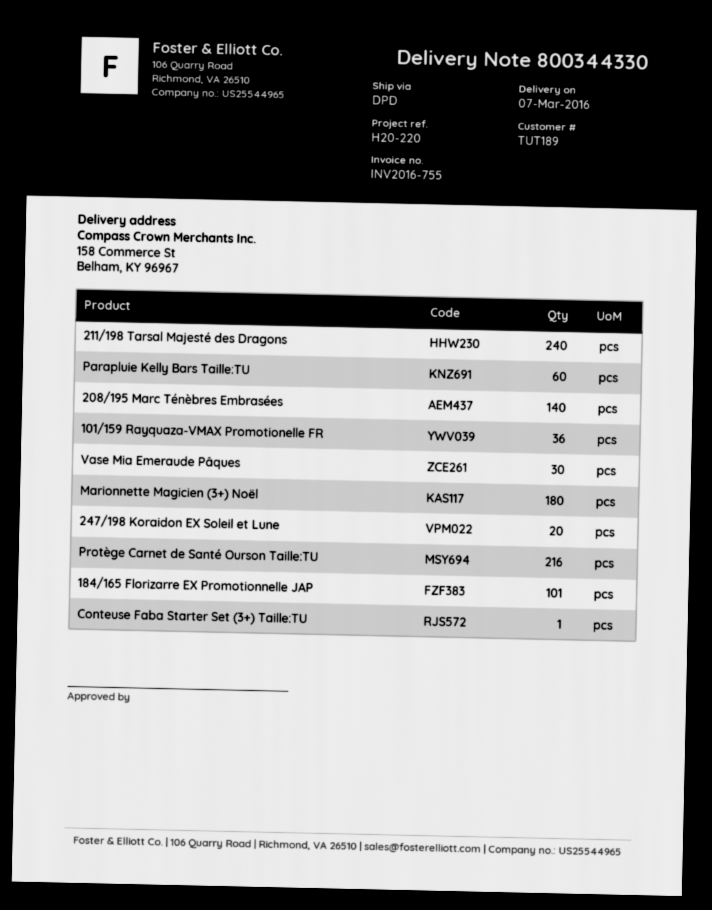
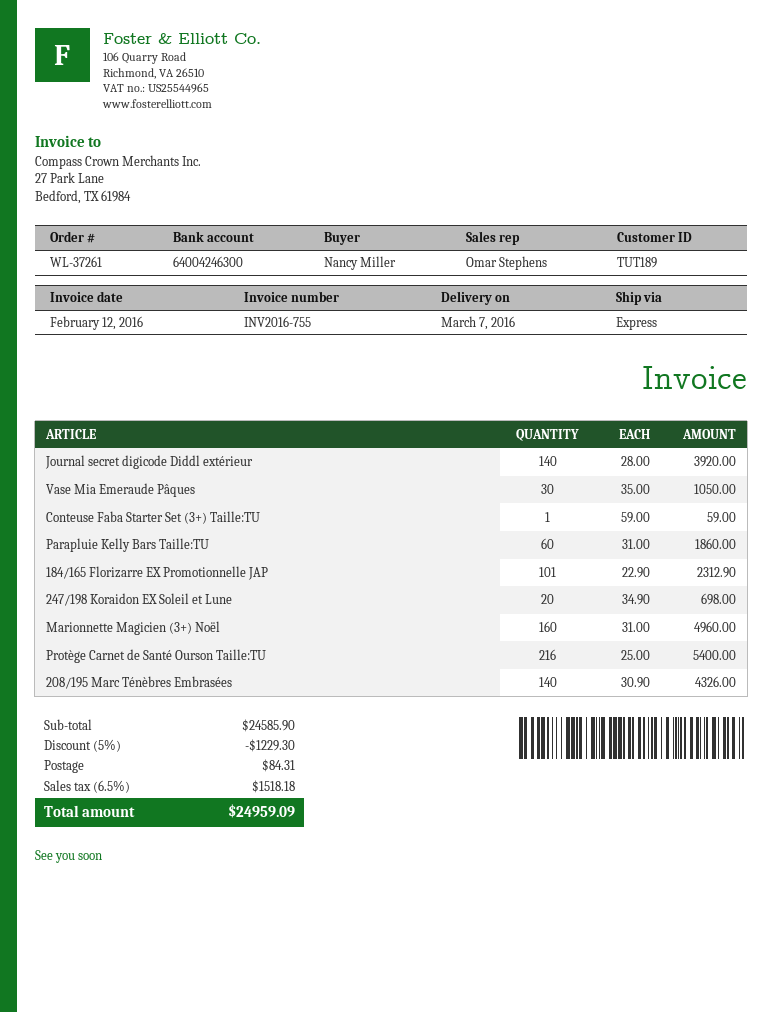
shipping method: DPD -> express
211/198 Tarsal Majesté des Dragons: 240 -> none
101/159 Rayquaza-VMAX Promotionelle FR: 36 -> none
Marionnette Magicien (3+) Noël: 180 -> 160
Journal secret digicode Diddl extérieur: none -> 140

